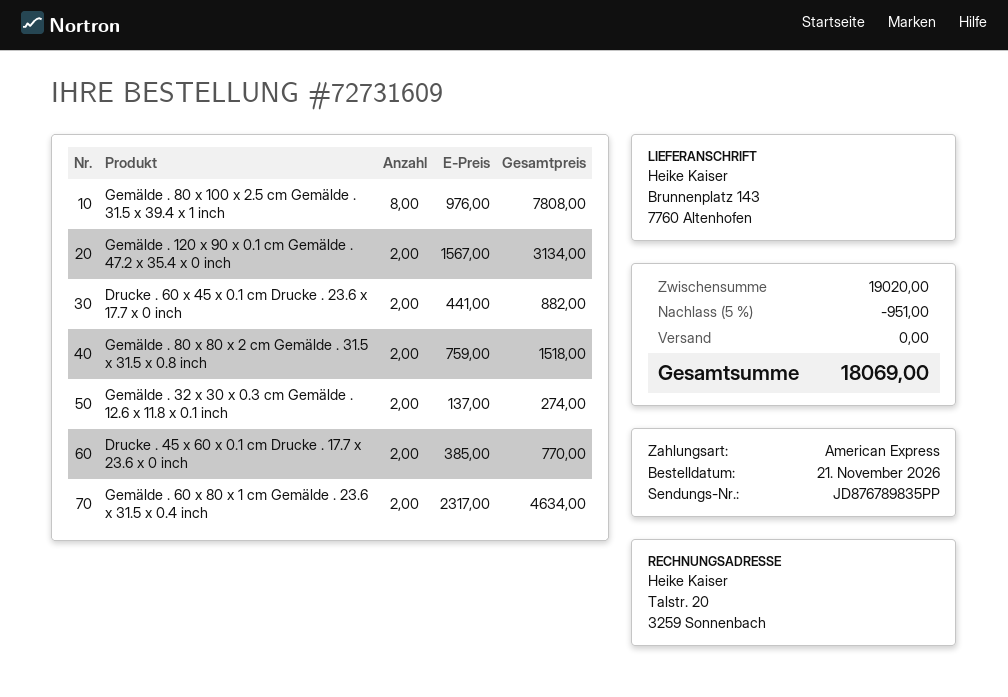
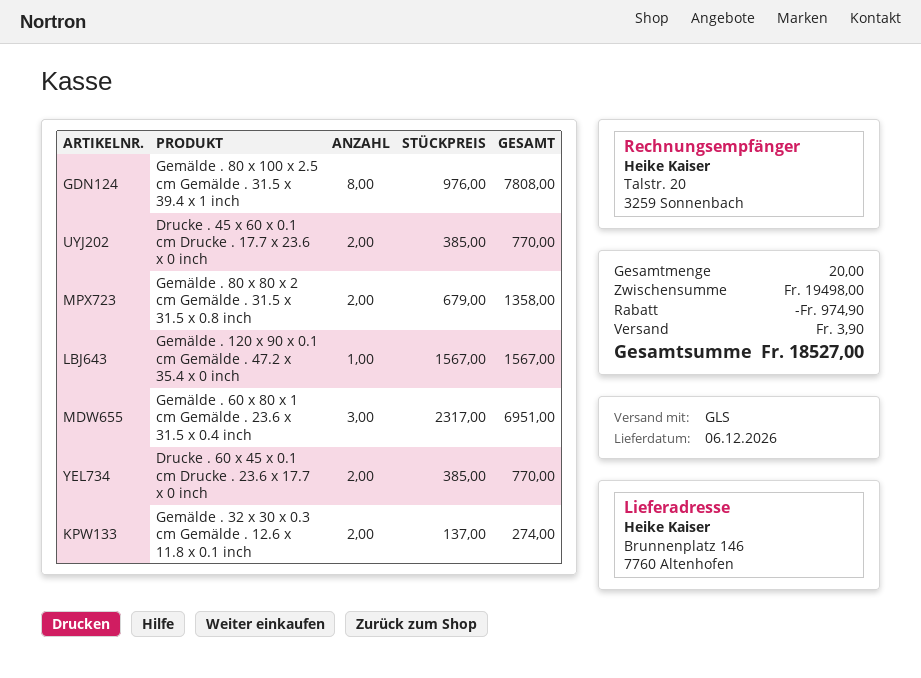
ship to: Brunnenplatz 143, 7760 Altenhofen -> Brunnenplatz 146, 7760 Altenhofen
Gemälde . 120 x 90 x 0.1 cm Gemälde . 47.2 x 35.4 x 0 inch: 2 x 1567.00 = 3134.00 -> 1 x 1567.00 = 1567.00
Drucke . 60 x 45 x 0.1 cm Drucke . 23.6 x 17.7 x 0 inch: 2 x 441.00 = 882.00 -> 2 x 385.00 = 770.00
Gemälde . 80 x 80 x 2 cm Gemälde . 31.5 x 31.5 x 0.8 inch: 2 x 759.00 = 1518.00 -> 2 x 679.00 = 1358.00
Gemälde . 60 x 80 x 1 cm Gemälde . 23.6 x 31.5 x 0.4 inch: 2 x 2317.00 = 4634.00 -> 3 x 2317.00 = 6951.00
subtotal: 19020.00 -> 19498.00
discount: 951.00 -> 974.90
shipping: 0.00 -> 3.90
total: 18069.00 -> 18527.00

